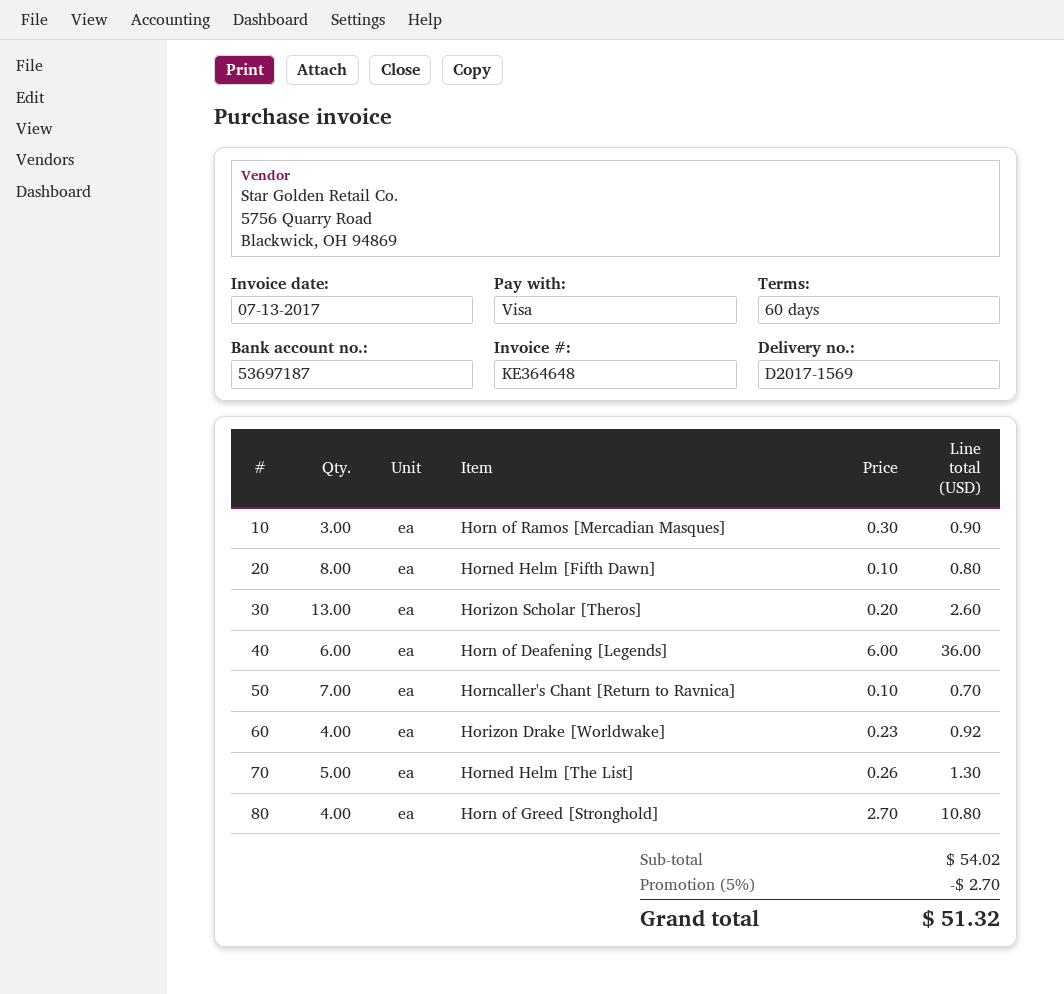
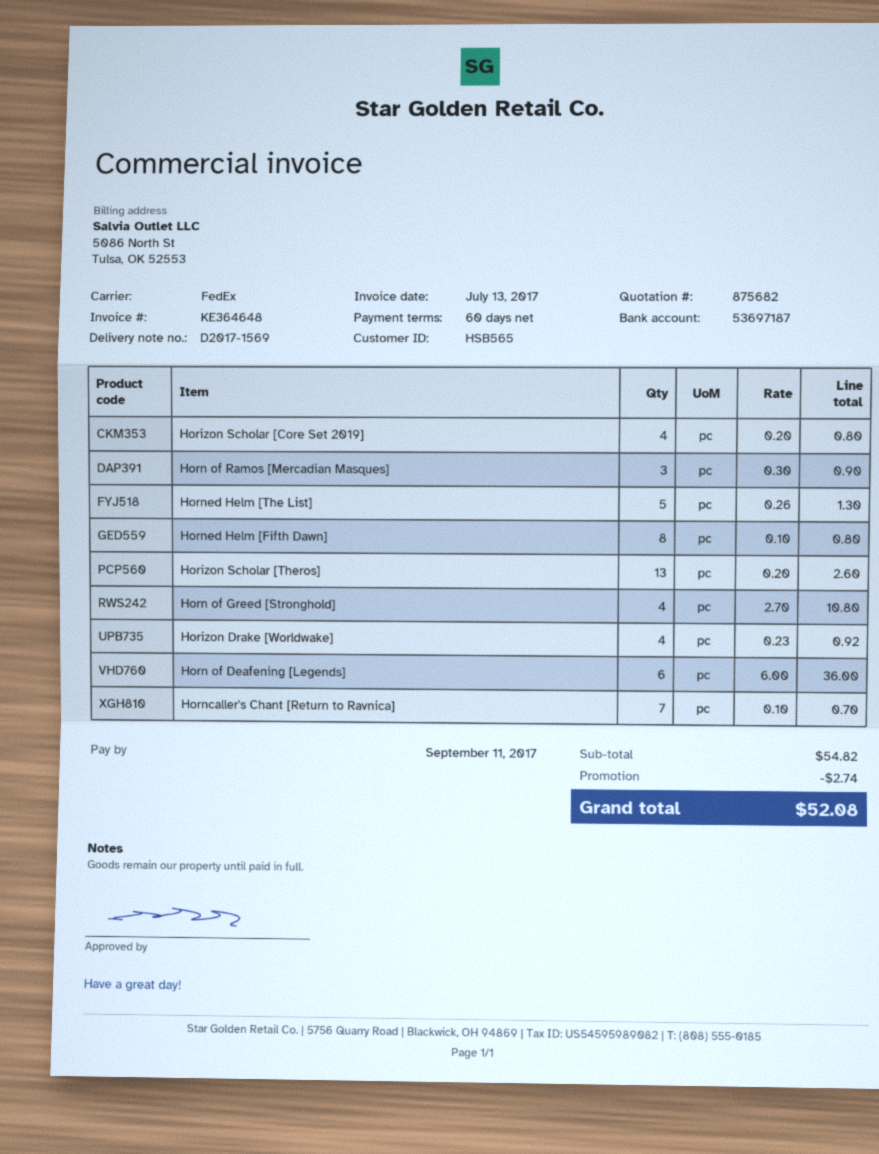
Horizon Scholar [Core Set 2019]: none -> 4 x 0.20 = 0.80
subtotal: 54.02 -> 54.82
discount: 2.70 -> 2.74
total: 51.32 -> 52.08

